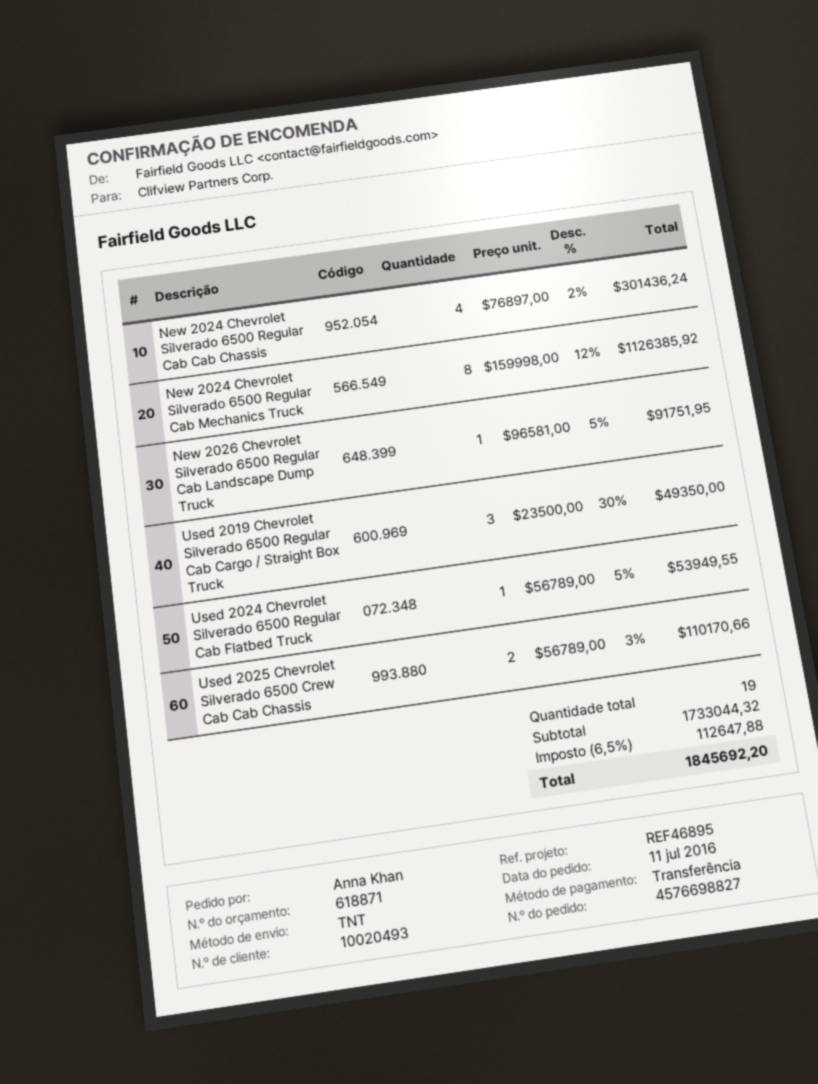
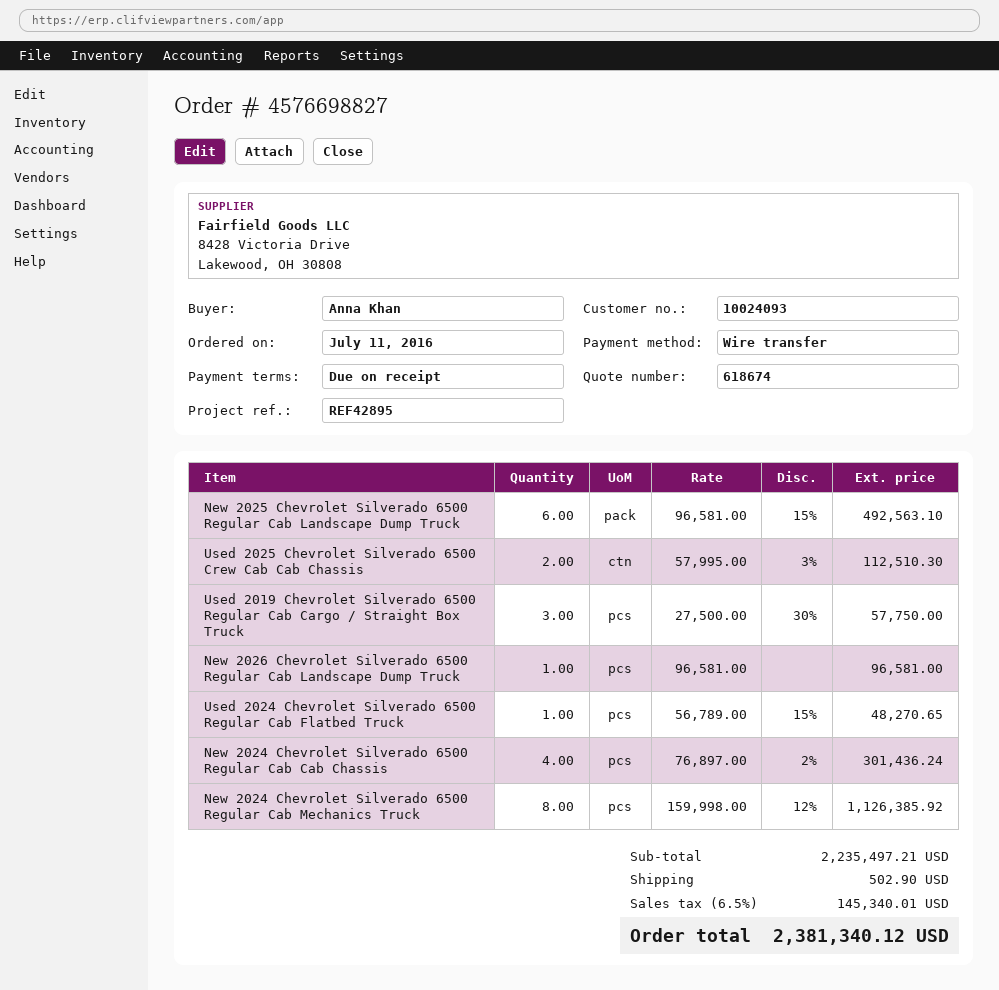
quote number: 618871 -> 618674
customer number: 10020493 -> 10024093
reference: REF46895 -> REF42895
New 2026 Chevrolet Silverado 6500 Regular Cab Landscape Dump Truck: 1 x 96581.00 - 5% = 91751.95 -> 1 x 96581.00 = 96581.00
Used 2019 Chevrolet Silverado 6500 Regular Cab Cargo / Straight Box Truck: 3 x 23500.00 - 30% = 49350.00 -> 3 x 27500.00 - 30% = 57750.00
Used 2024 Chevrolet Silverado 6500 Regular Cab Flatbed Truck: 1 x 56789.00 - 5% = 53949.55 -> 1 x 56789.00 - 15% = 48270.65
Used 2025 Chevrolet Silverado 6500 Crew Cab Cab Chassis: 2 x 56789.00 - 3% = 110170.66 -> 2 x 57995.00 - 3% = 112510.30
New 2025 Chevrolet Silverado 6500 Regular Cab Landscape Dump Truck: none -> 6 x 96581.00 - 15% = 492563.10
subtotal: 1733044.32 -> 2235497.21
shipping: none -> 502.90
tax: 6.5% = 112647.88 -> 6.5% = 145340.01
total: 1845692.20 -> 2381340.12

